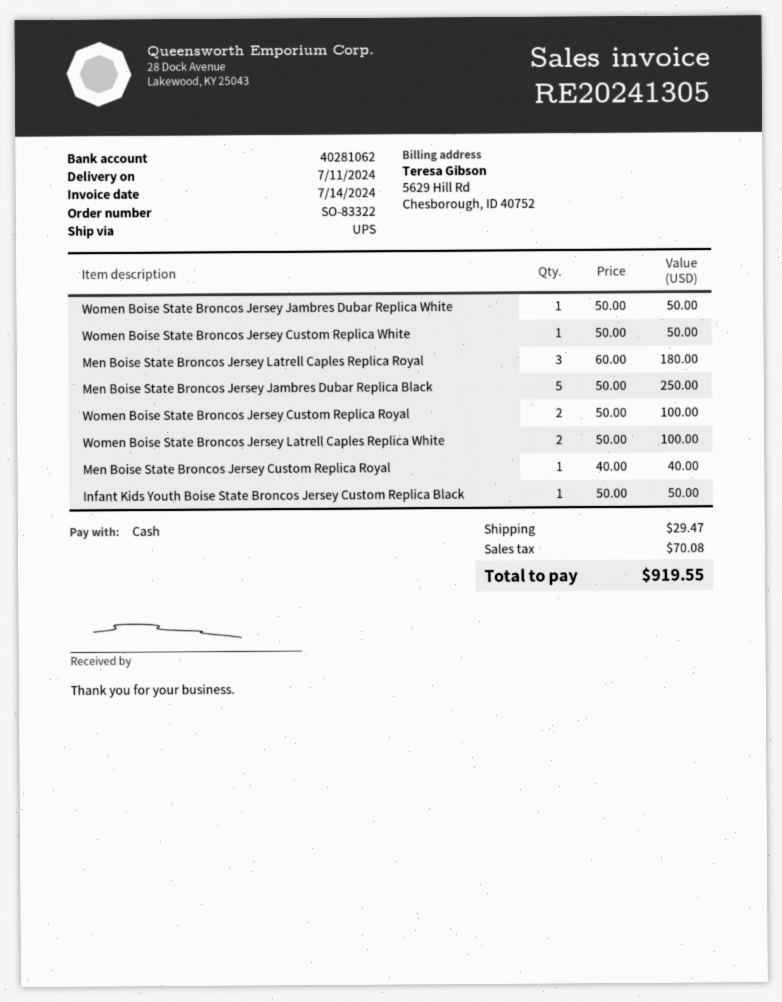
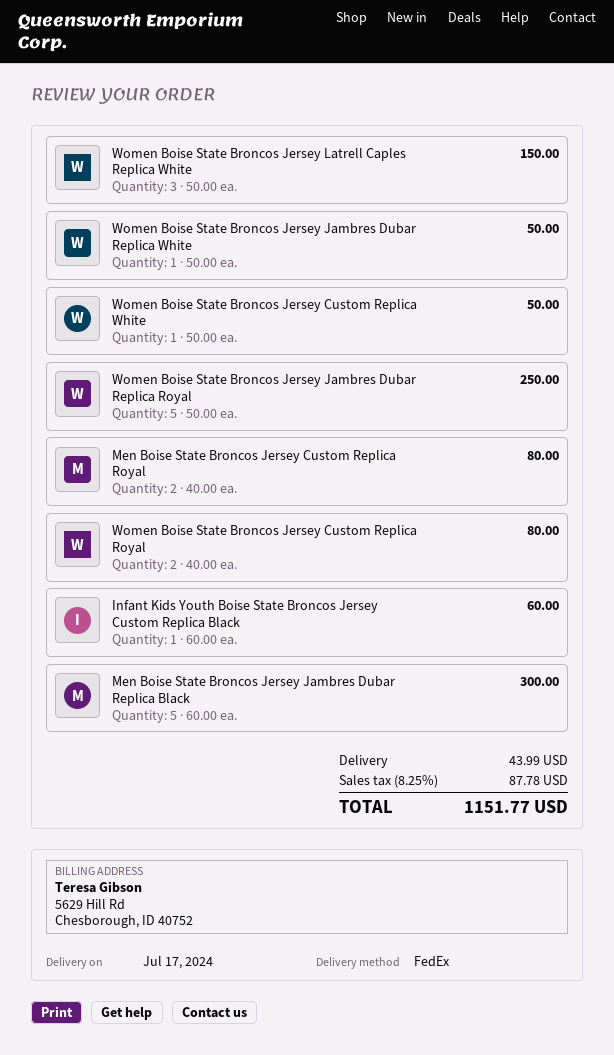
delivery date: 2024-07-11 -> 2024-07-17
shipping method: UPS -> FedEx
Men Boise State Broncos Jersey Latrell Caples Replica Royal: 3 x 60.00 = 180.00 -> none
Men Boise State Broncos Jersey Jambres Dubar Replica Black: 5 x 50.00 = 250.00 -> 5 x 60.00 = 300.00
Women Boise State Broncos Jersey Custom Replica Royal: 2 x 50.00 = 100.00 -> 2 x 40.00 = 80.00
Women Boise State Broncos Jersey Latrell Caples Replica White: 2 x 50.00 = 100.00 -> 3 x 50.00 = 150.00
Men Boise State Broncos Jersey Custom Replica Royal: 1 x 40.00 = 40.00 -> 2 x 40.00 = 80.00
Infant Kids Youth Boise State Broncos Jersey Custom Replica Black: 1 x 50.00 = 50.00 -> 1 x 60.00 = 60.00
Women Boise State Broncos Jersey Jambres Dubar Replica Royal: none -> 5 x 50.00 = 250.00
shipping: 29.47 -> 43.99
tax: 70.08 -> 87.78
total: 919.55 -> 1151.77

